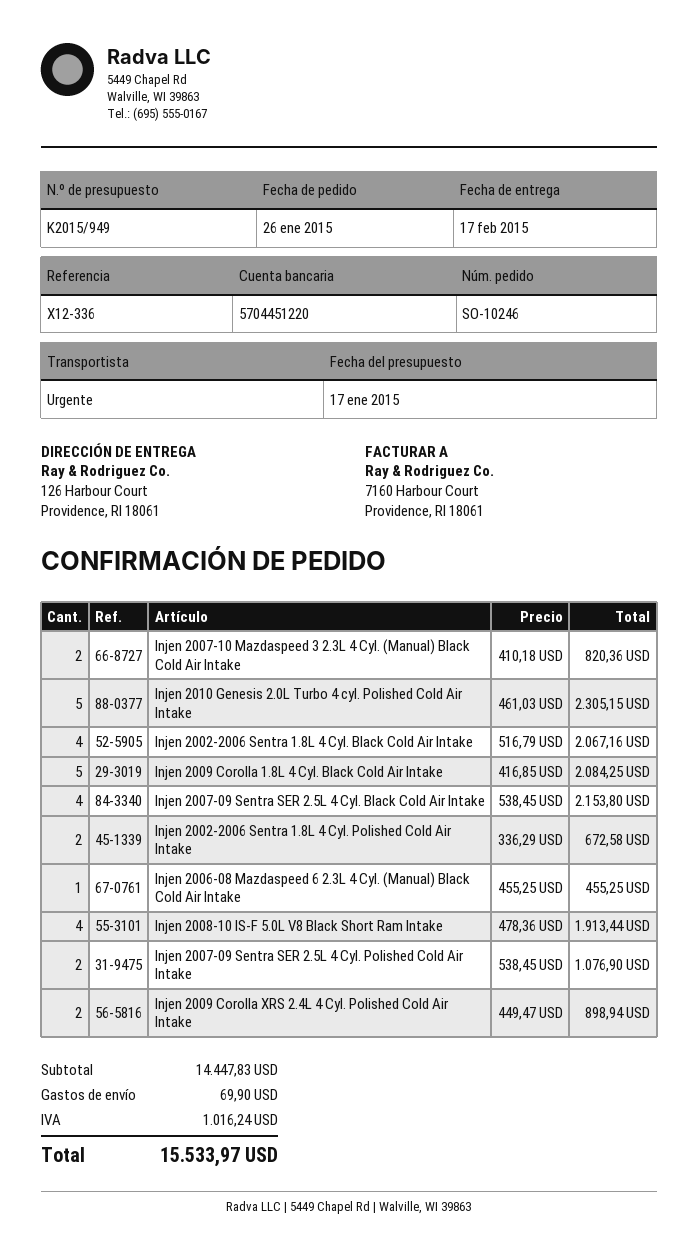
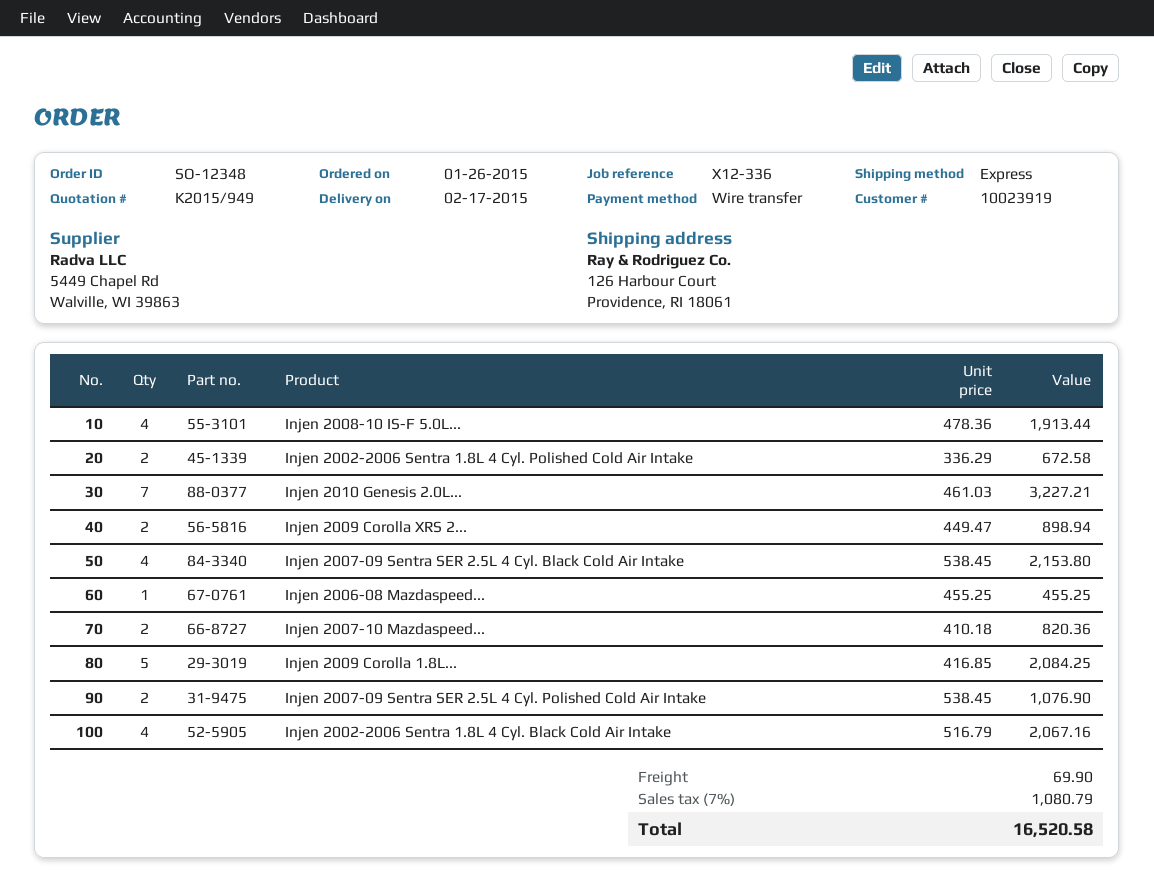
order number: SO-10246 -> SO-12348
Injen 2010 Genesis 2.0L Turbo 4 cyl. Polished Cold Air Intake: 5 x 461.03 = 2305.15 -> 7 x 461.03 = 3227.21
tax: 1016.24 -> 1080.79
total: 15533.97 -> 16520.58

